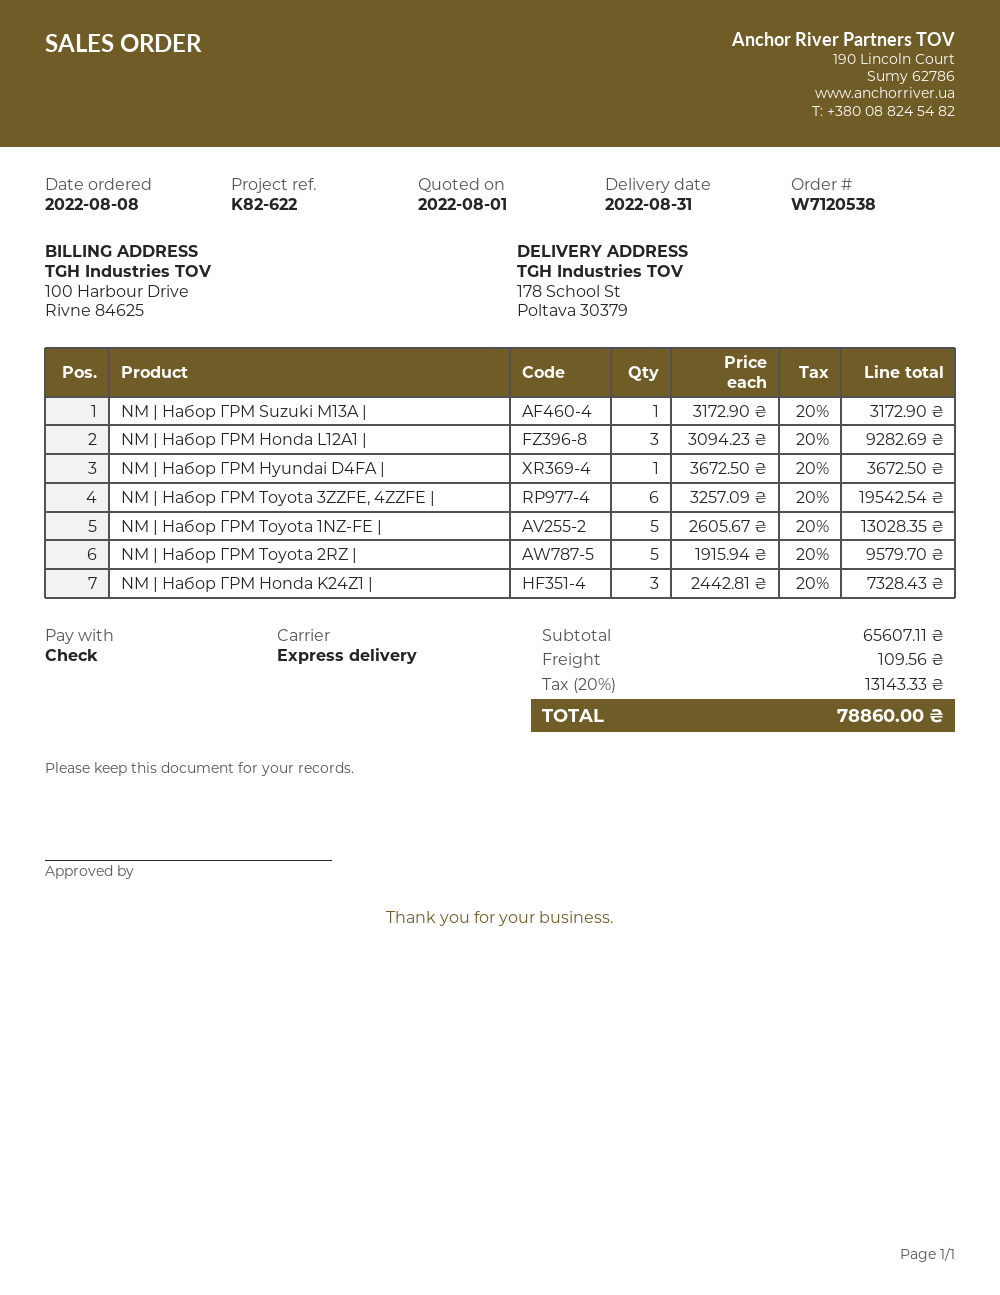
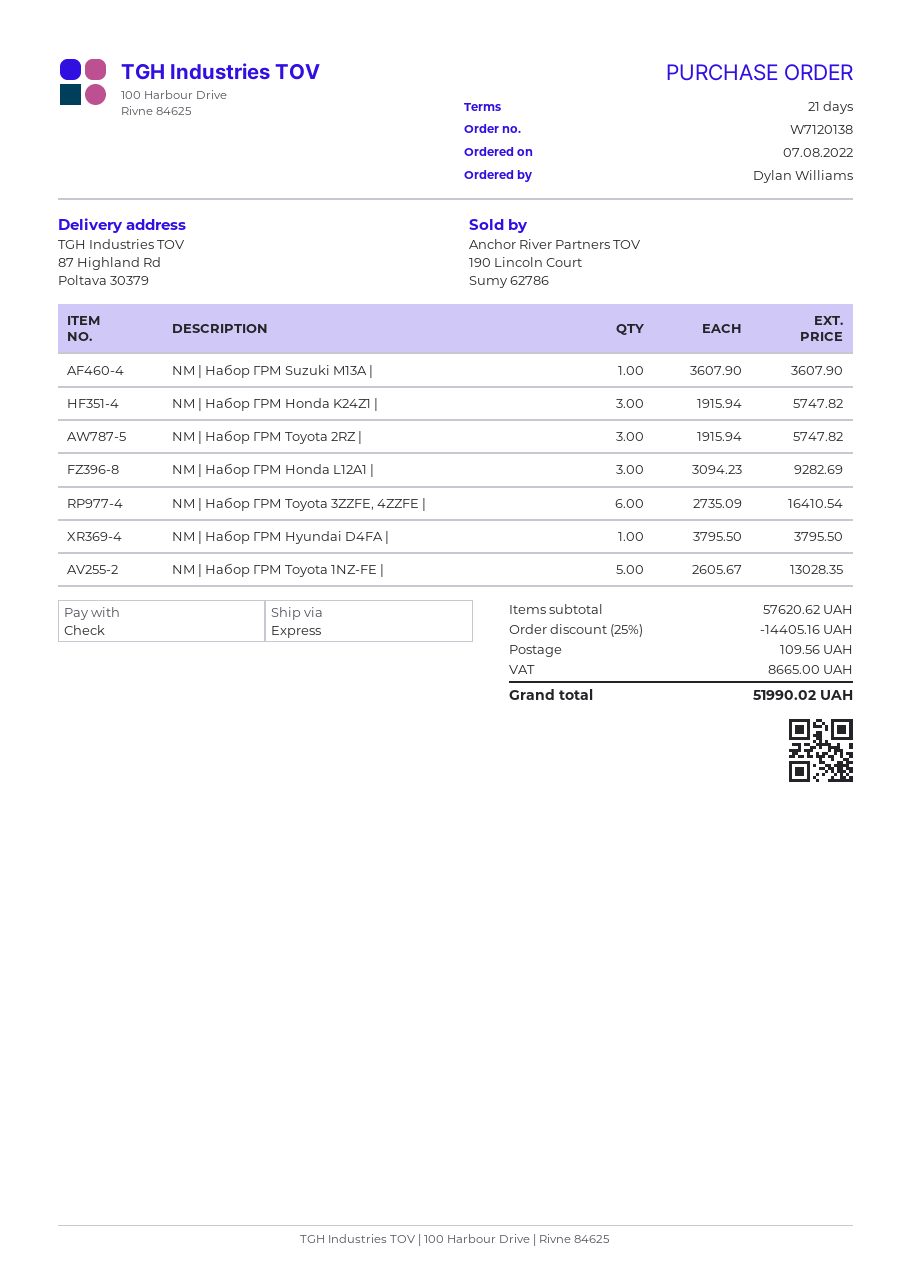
order number: W7120538 -> W7120138
order date: 2022-08-08 -> 2022-08-07
ship to: 178 School St, Poltava 30379 -> 87 Highland Rd, Poltava 30379
NM | Набор ГРМ Suzuki M13A |: 1 x 3172.90 = 3172.90 -> 1 x 3607.90 = 3607.90
NM | Набор ГРМ Hyundai D4FA |: 1 x 3672.50 = 3672.50 -> 1 x 3795.50 = 3795.50
NM | Набор ГРМ Toyota 3ZZFE, 4ZZFE |: 6 x 3257.09 = 19542.54 -> 6 x 2735.09 = 16410.54
NM | Набор ГРМ Toyota 2RZ |: 5 x 1915.94 = 9579.70 -> 3 x 1915.94 = 5747.82
NM | Набор ГРМ Honda K24Z1 |: 3 x 2442.81 = 7328.43 -> 3 x 1915.94 = 5747.82
subtotal: 65607.11 -> 57620.62
discount: none -> 25% = 14405.16
tax: 13143.33 -> 8665.00
total: 78860.00 -> 51990.02

